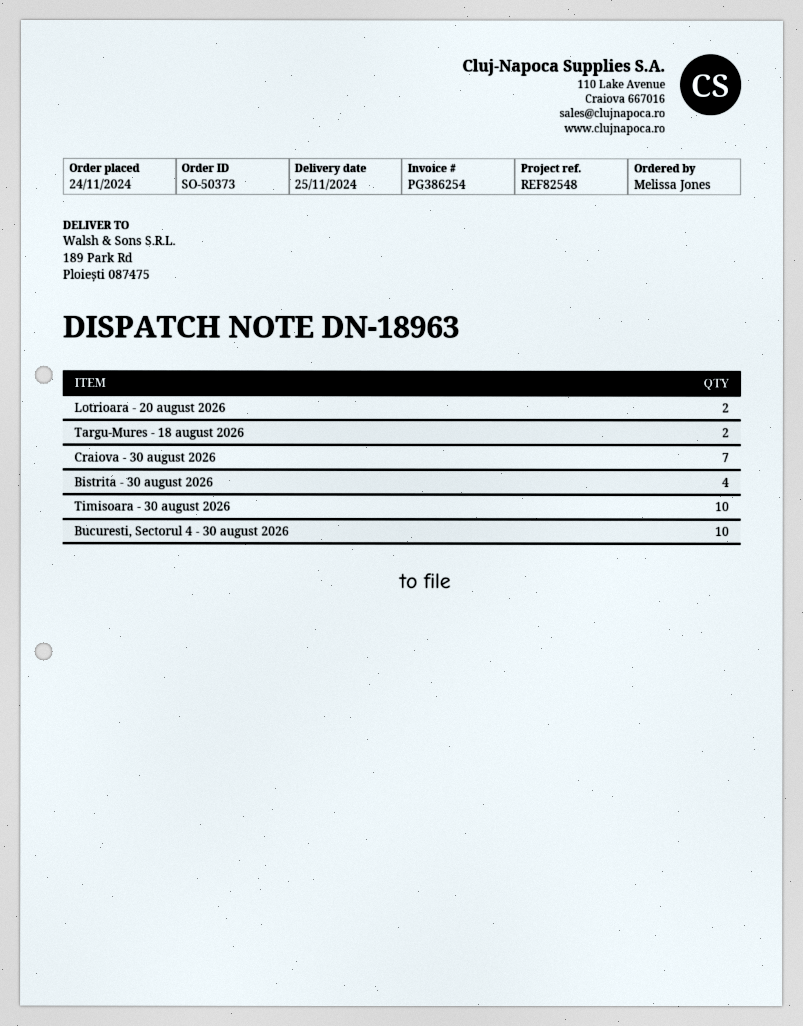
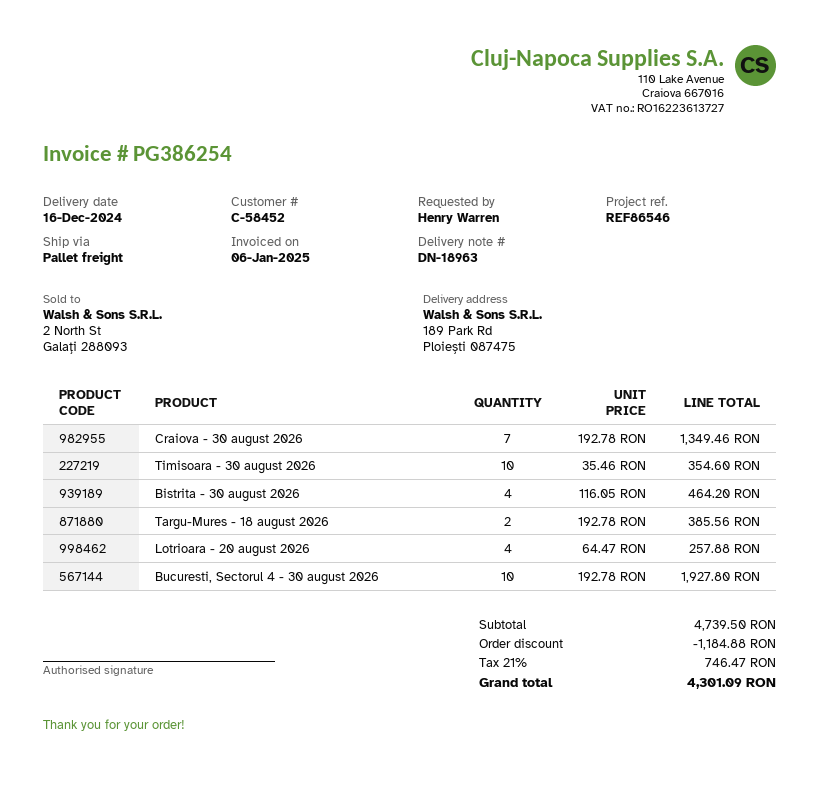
delivery date: 2024-11-25 -> 2024-12-16
reference: REF82548 -> REF86546
ordered by: Melissa Jones -> Henry Warren
Lotrioara - 20 august 2026: 2 -> 4

